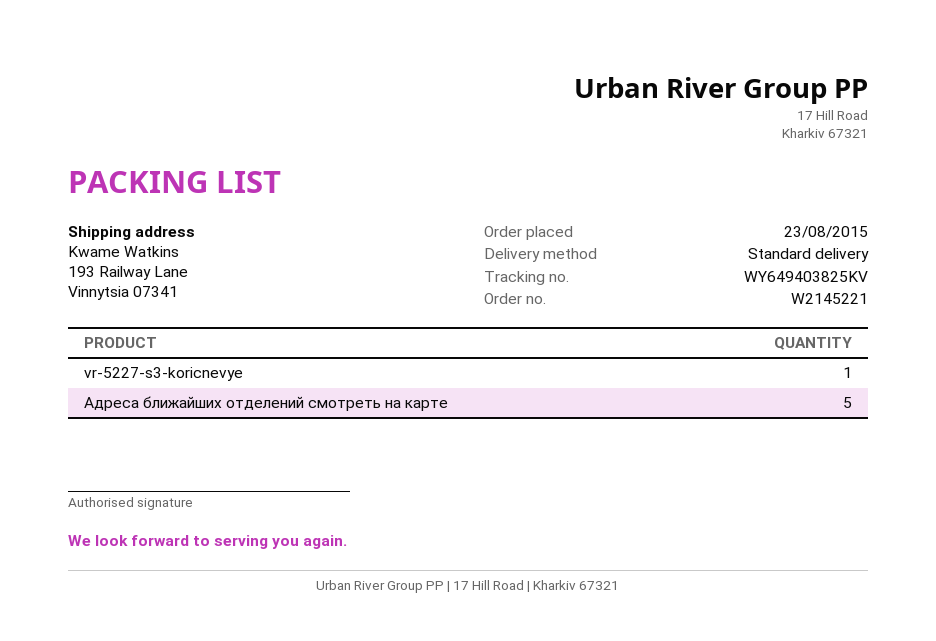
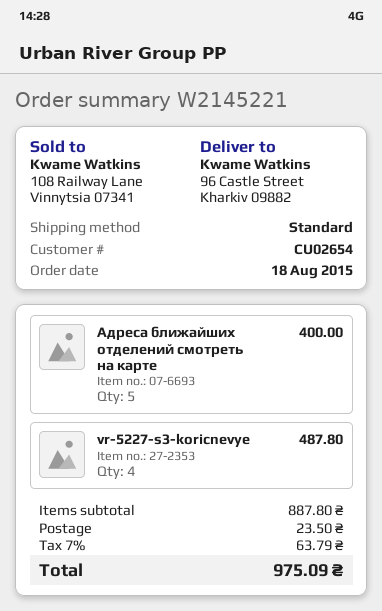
order date: 2015-08-23 -> 2015-08-18
ship to: 193 Railway Lane, Vinnytsia 07341 -> 96 Castle Street, Kharkiv 09882
vr-5227-s3-koricnevye: 1 -> 4

